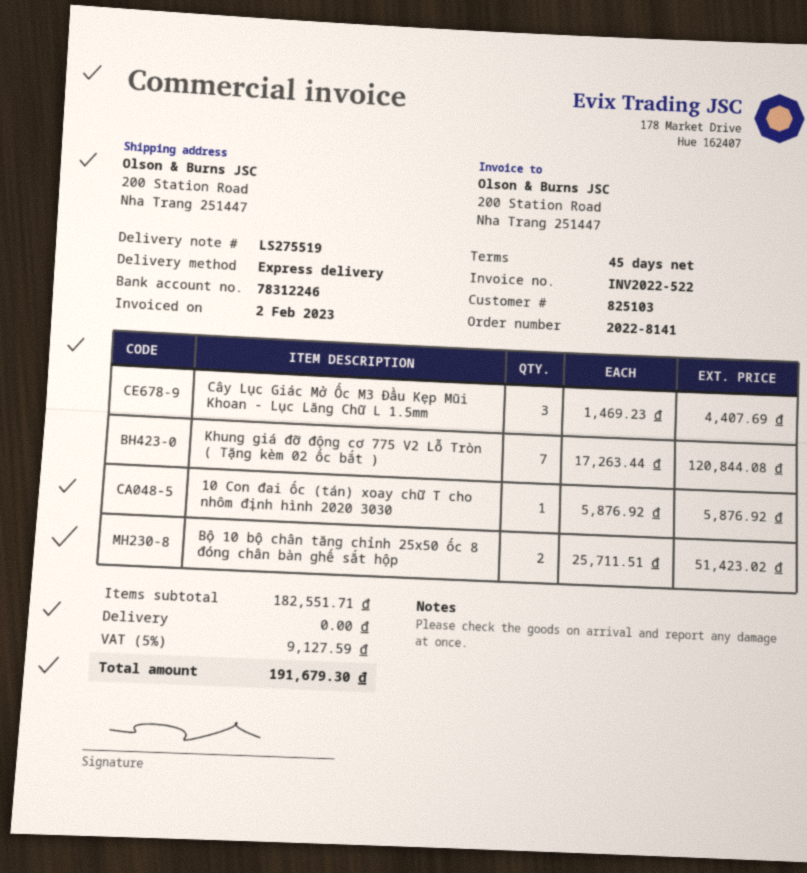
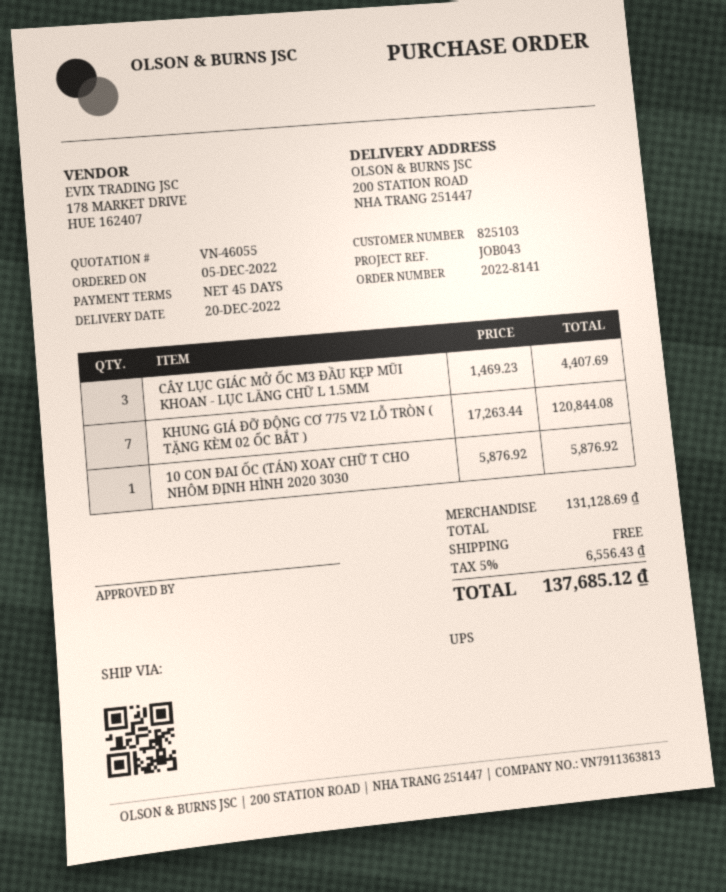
shipping method: express -> UPS
Bộ 10 bộ chân tăng chỉnh 25x50 ốc 8 đóng chân bàn ghế sắt hộp: 2 x 25711.51 = 51423.02 -> none
subtotal: 182551.71 -> 131128.69
tax: 5% = 9127.59 -> 5% = 6556.43
total: 191679.30 -> 137685.12

